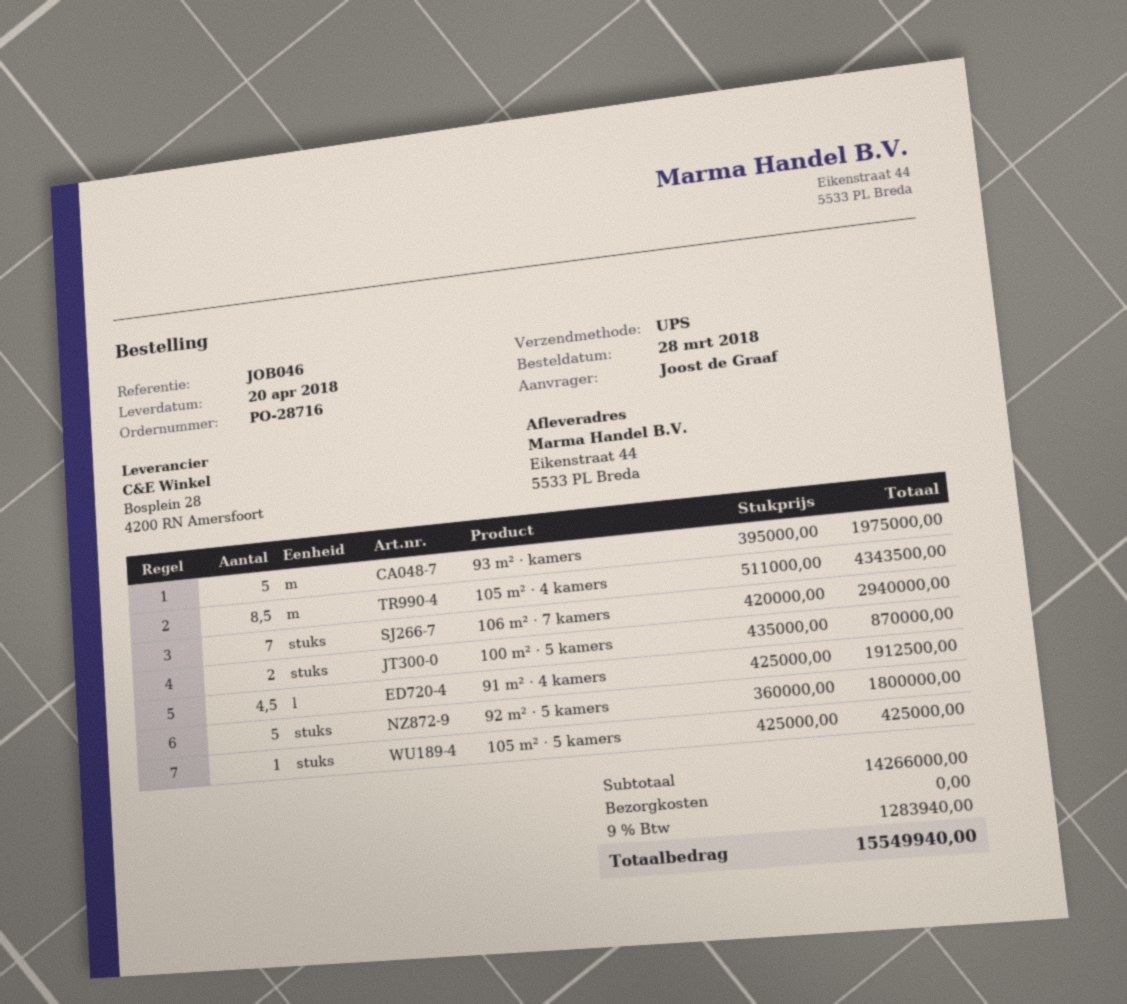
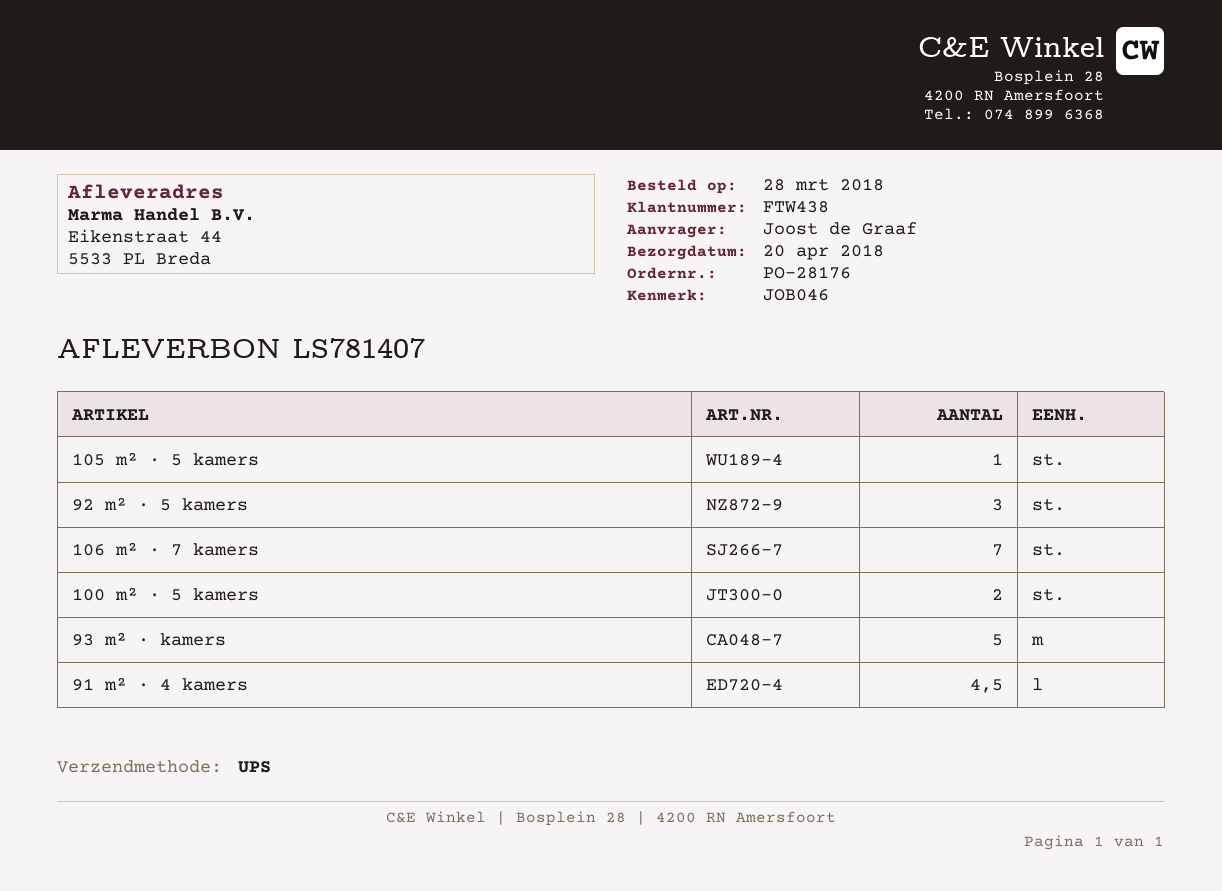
order number: PO-28716 -> PO-28176
105 m² · 4 kamers: 8.5 -> none
92 m² · 5 kamers: 5 -> 3

